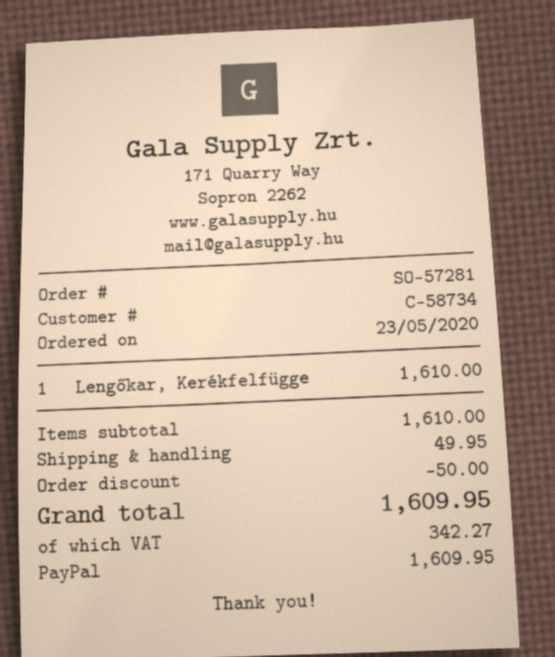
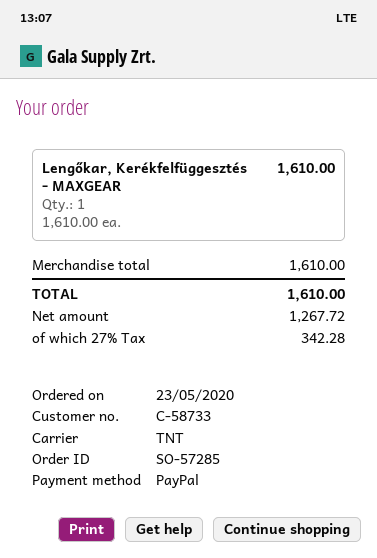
order number: SO-57281 -> SO-57285
customer number: C-58734 -> C-58733
discount: 50.00 -> none
shipping: 49.95 -> none
tax: 342.27 -> 342.28
total: 1609.95 -> 1610.00

